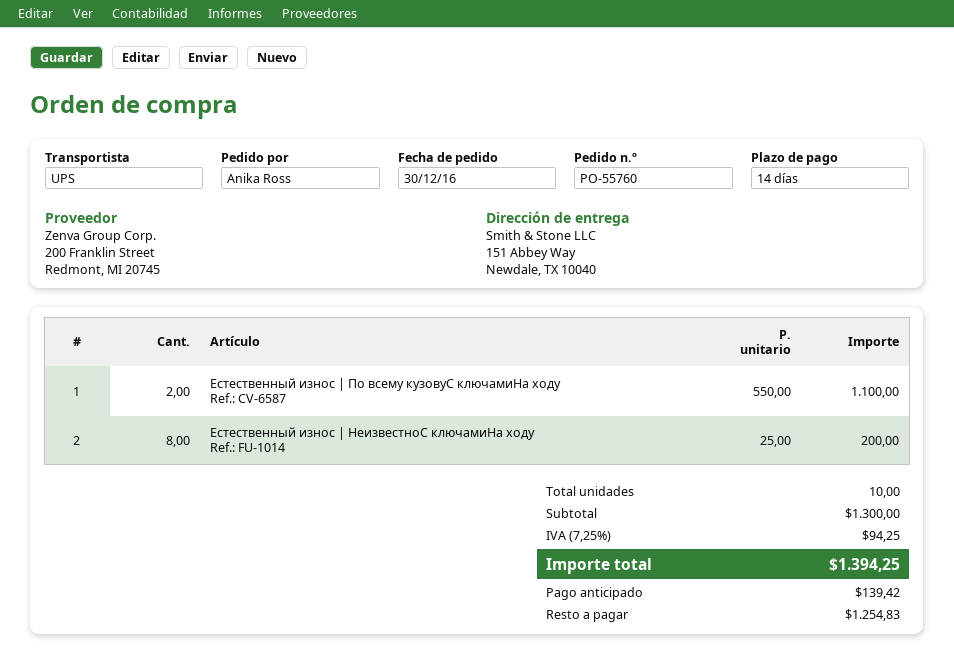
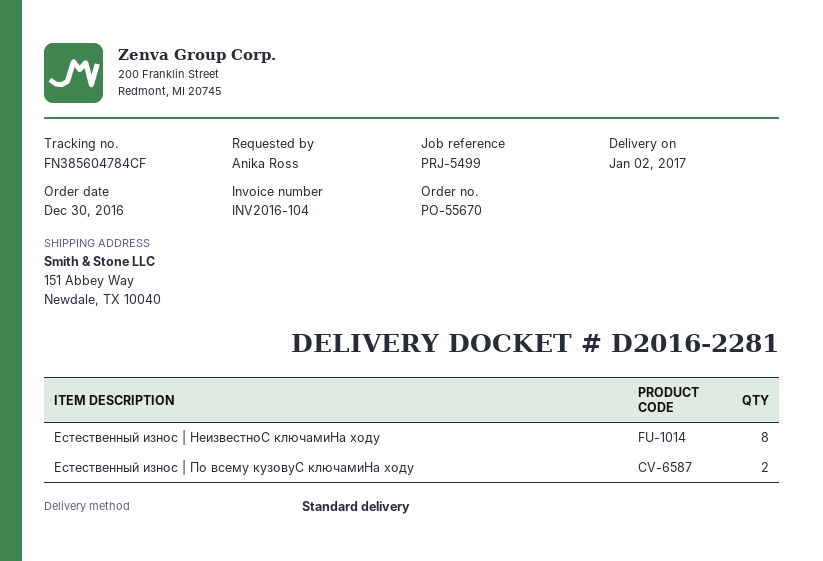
order number: PO-55760 -> PO-55670
shipping method: UPS -> standard

